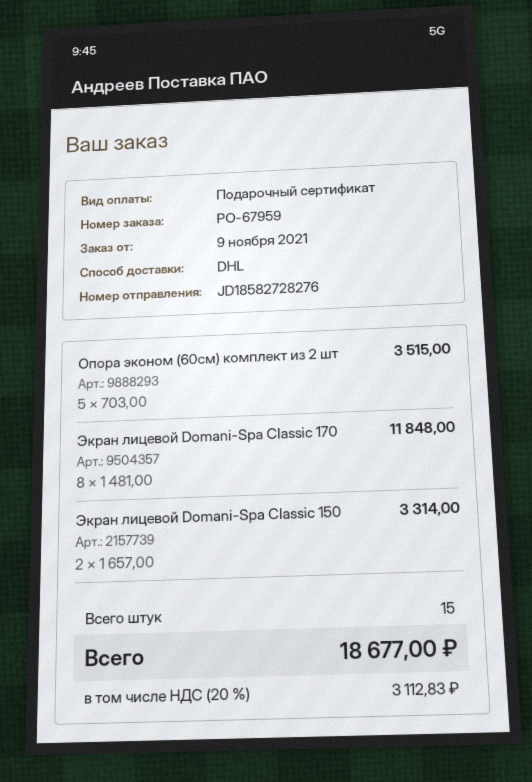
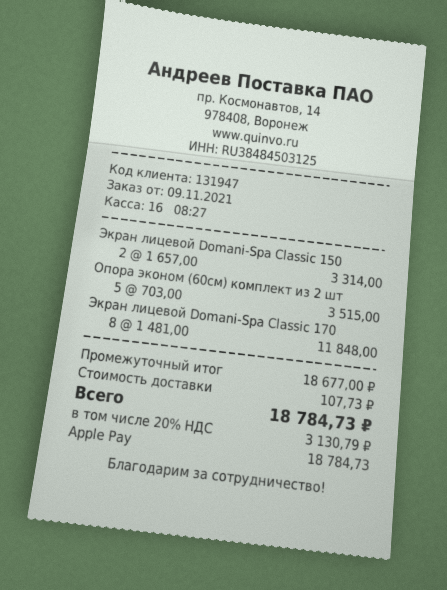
payment method: gift card -> Apple Pay
shipping: none -> 107.73
tax: 20% = 3112.83 -> 20% = 3130.79
total: 18677.00 -> 18784.73

